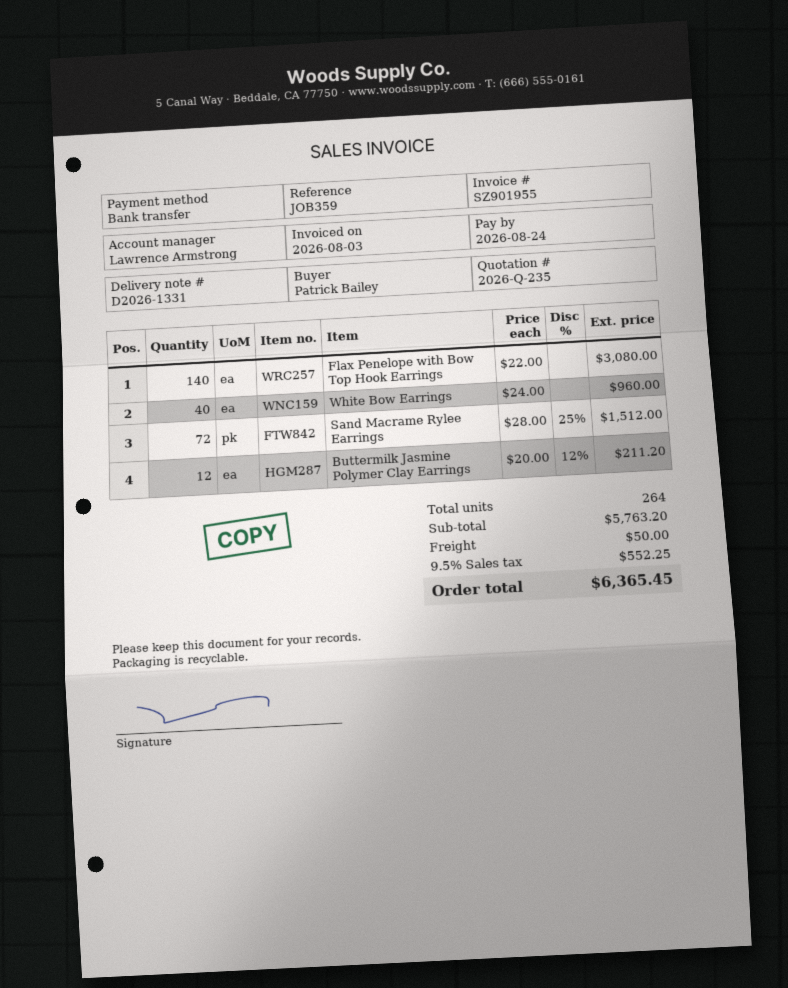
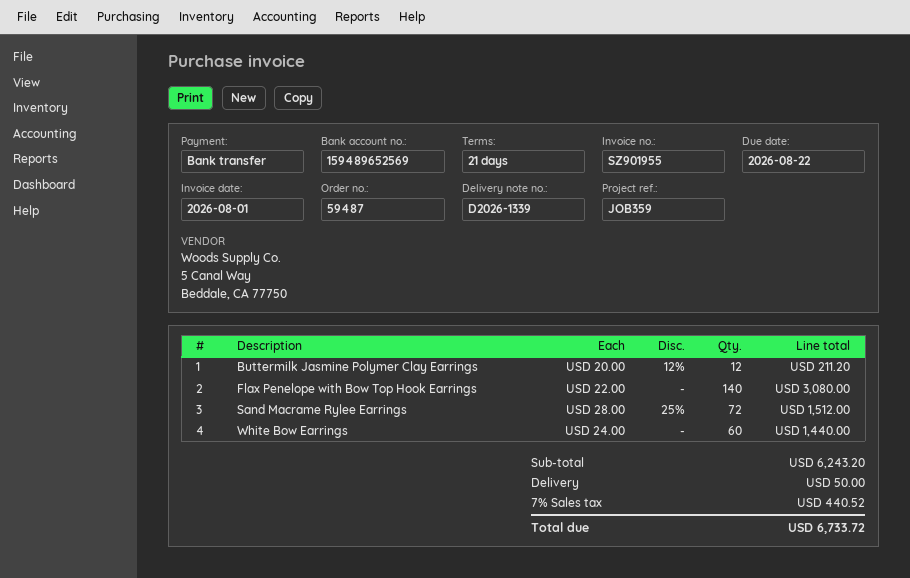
delivery note number: D2026-1331 -> D2026-1339
invoice date: 2026-08-03 -> 2026-08-01
due date: 2026-08-24 -> 2026-08-22
White Bow Earrings: 40 x 24.00 = 960.00 -> 60 x 24.00 = 1440.00
subtotal: 5763.20 -> 6243.20
tax: 9.5% = 552.25 -> 7% = 440.52
total: 6365.45 -> 6733.72

